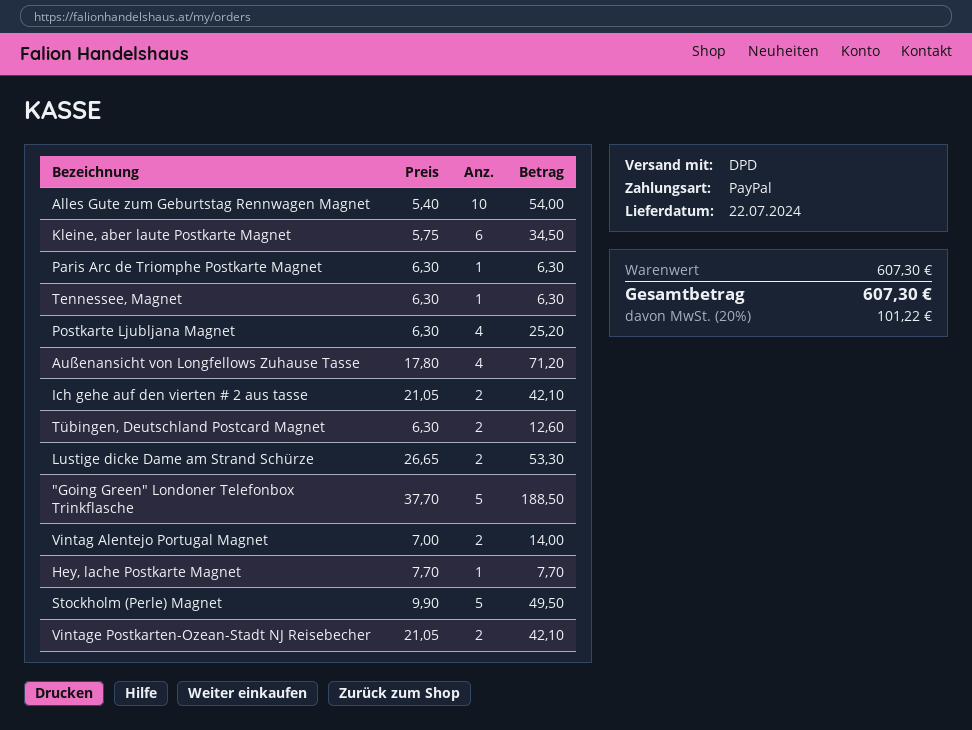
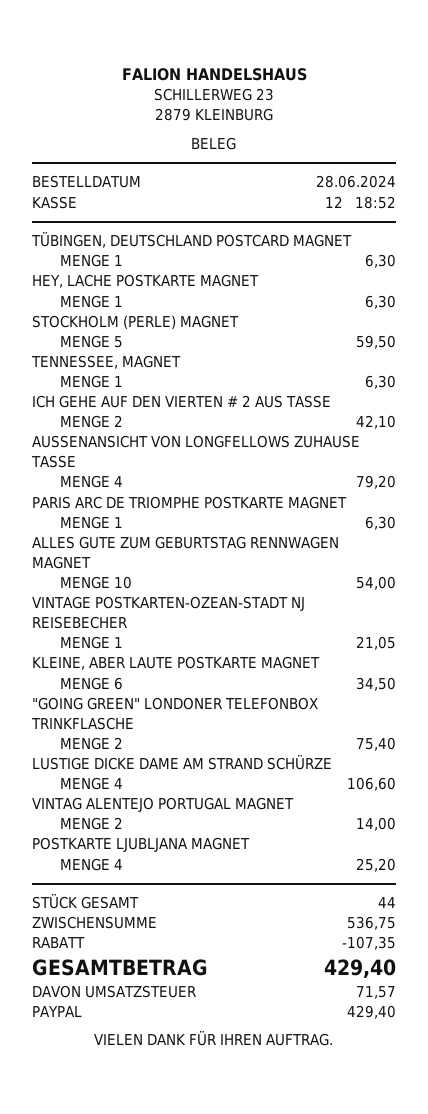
Außenansicht von Longfellows Zuhause Tasse: 4 for 71.20 -> 4 for 79.20
Tübingen, Deutschland Postcard Magnet: 2 for 12.60 -> 1 for 6.30
Lustige dicke Dame am Strand Schürze: 2 for 53.30 -> 4 for 106.60
"Going Green" Londoner Telefonbox Trinkflasche: 5 for 188.50 -> 2 for 75.40
Hey, lache Postkarte Magnet: 1 for 7.70 -> 1 for 6.30
Stockholm (Perle) Magnet: 5 for 49.50 -> 5 for 59.50
Vintage Postkarten-Ozean-Stadt NJ Reisebecher: 2 for 42.10 -> 1 for 21.05
subtotal: 607.30 -> 536.75
discount: none -> 107.35
tax: 101.22 -> 71.57
total: 607.30 -> 429.40

